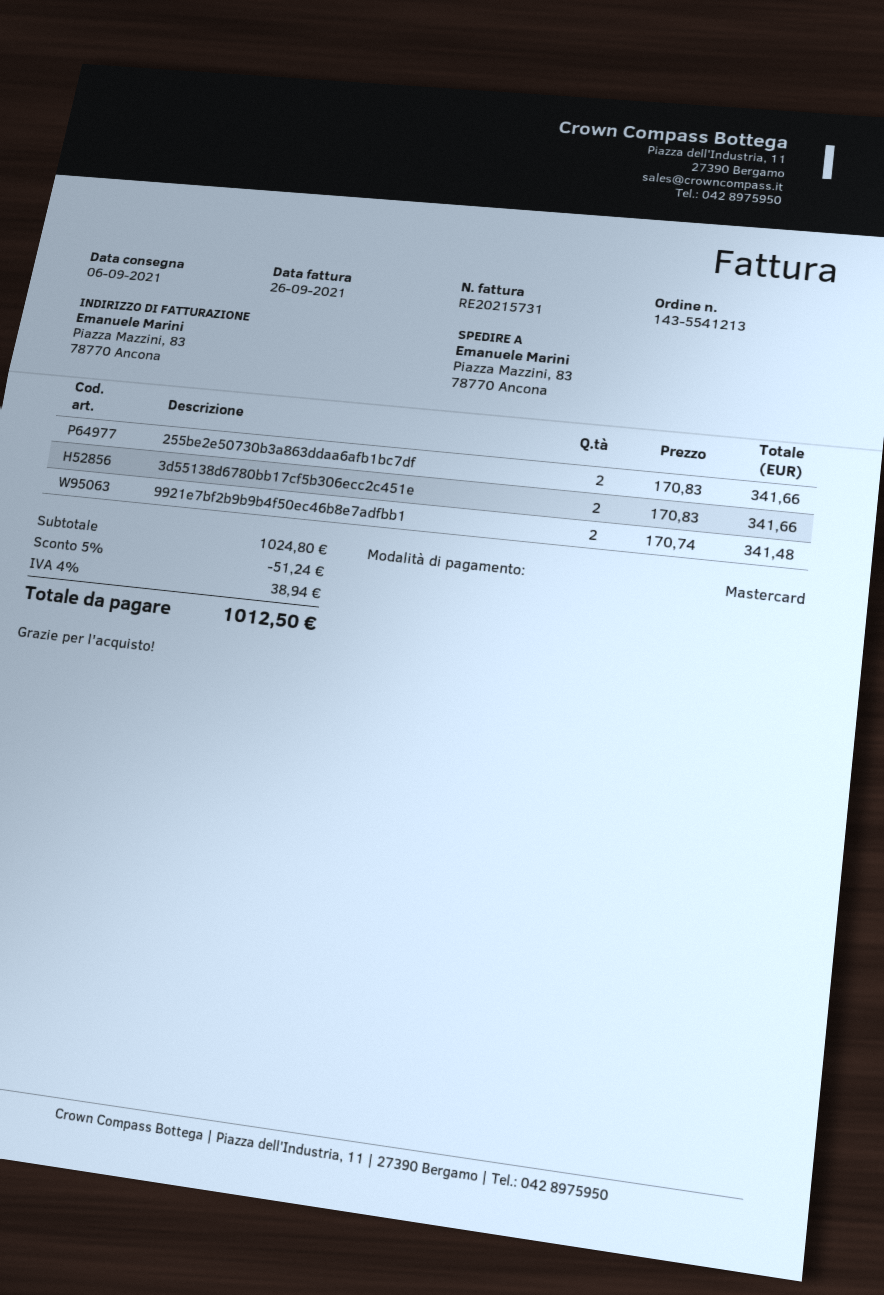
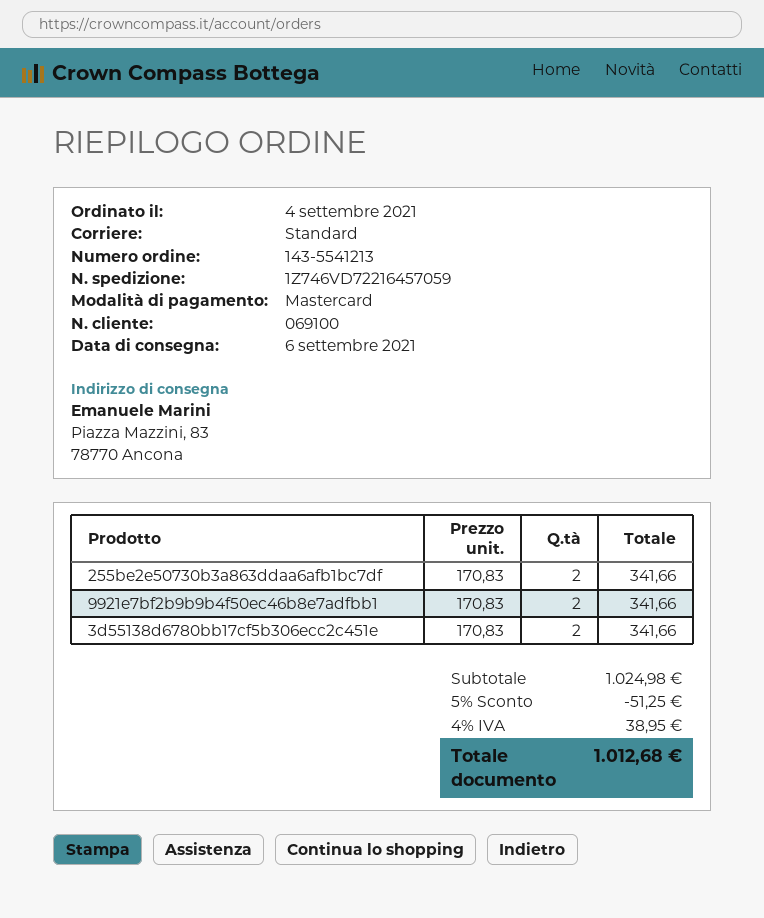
9921e7bf2b9b9b4f50ec46b8e7adfbb1: 2 x 170.74 = 341.48 -> 2 x 170.83 = 341.66
subtotal: 1024.80 -> 1024.98
discount: 5% = 51.24 -> 5% = 51.25
tax: 4% = 38.94 -> 4% = 38.95
total: 1012.50 -> 1012.68

